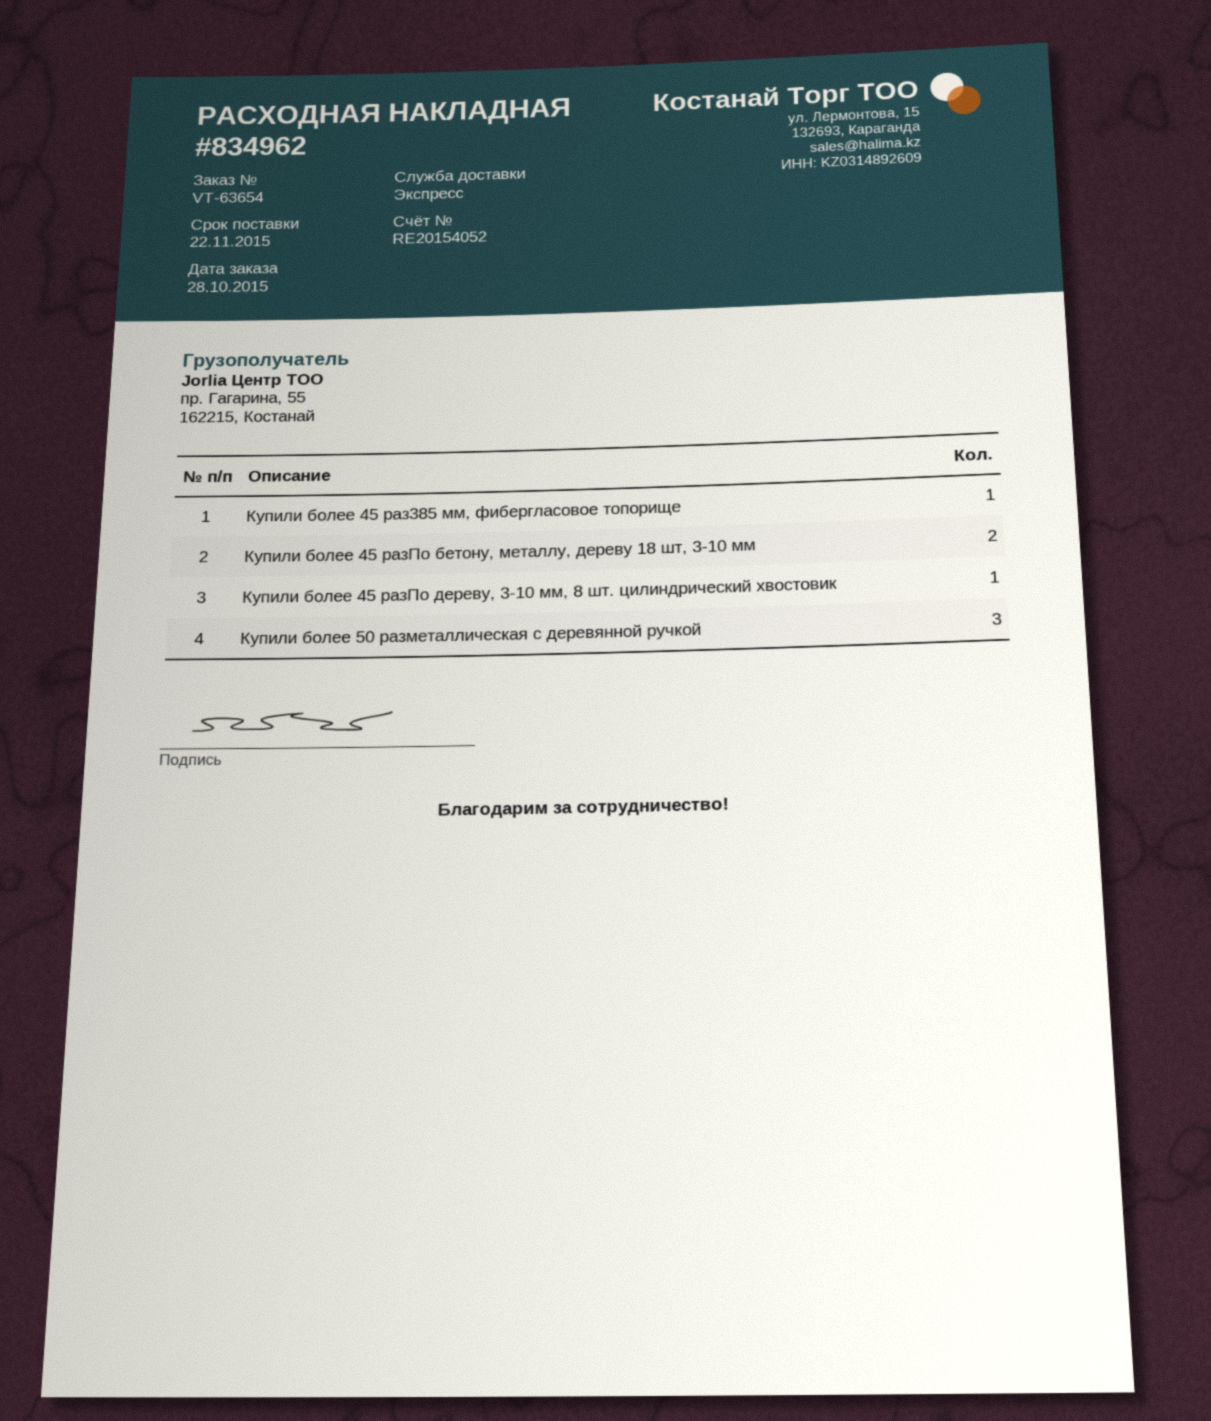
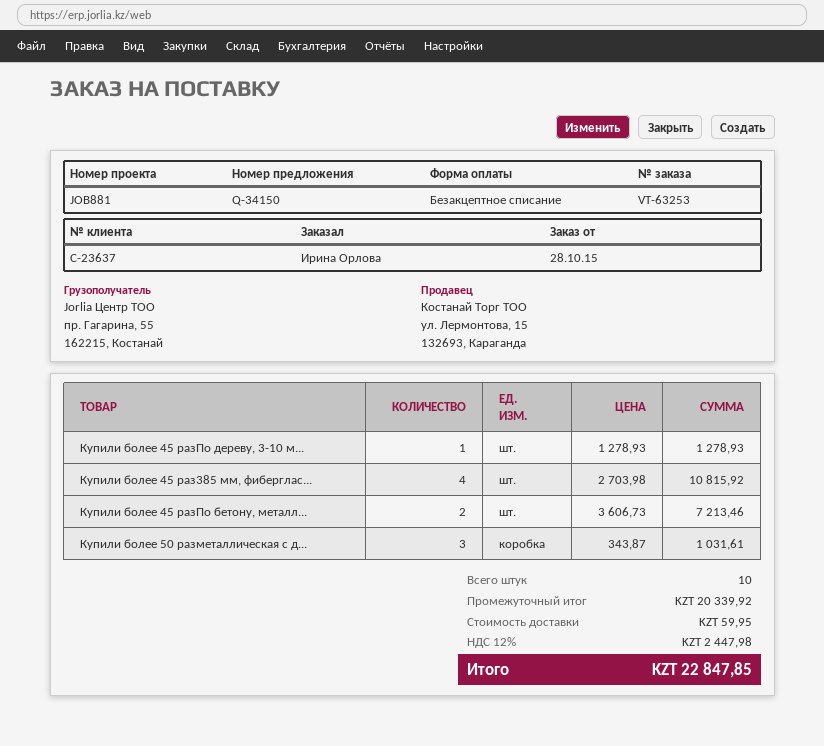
order number: VT-63654 -> VT-63253
Купили более 45 раз385 мм, фибергласовое топорище: 1 -> 4

